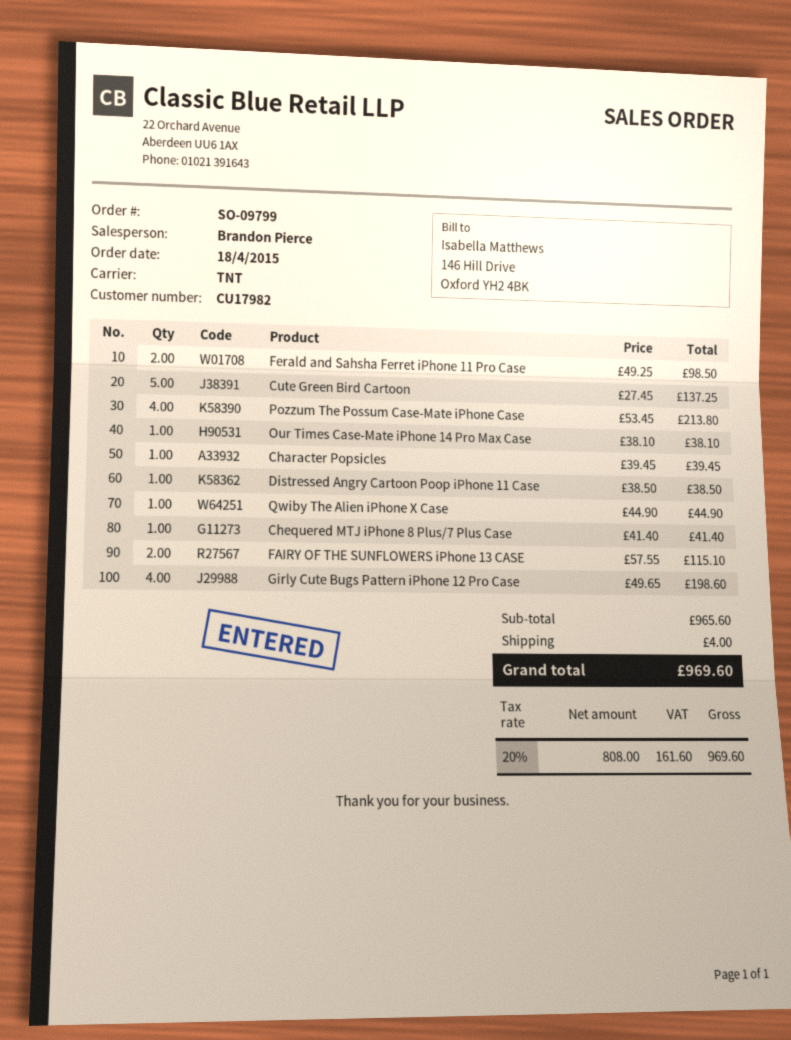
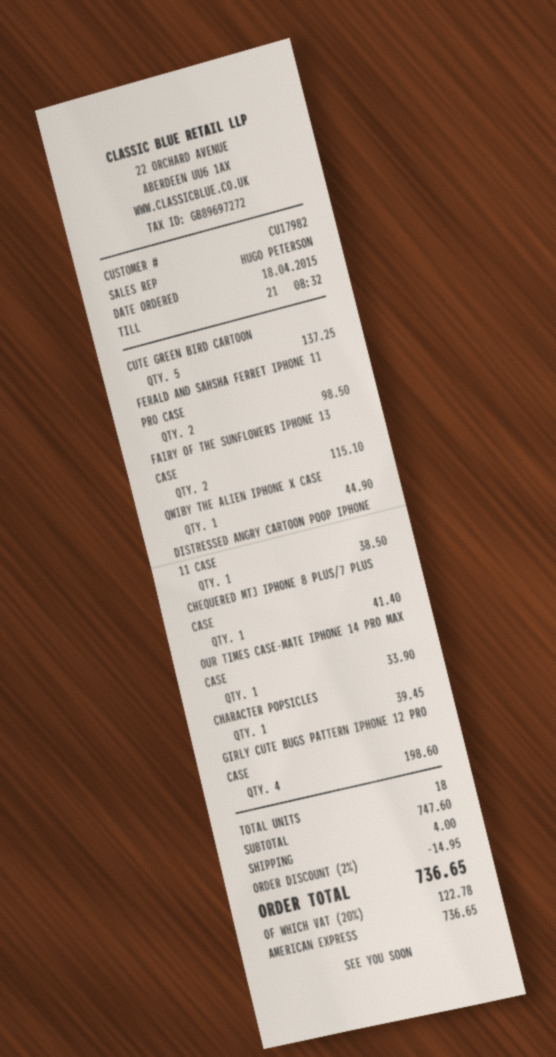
sales rep: Brandon Pierce -> HUGO PETERSON
Pozzum The Possum Case-Mate iPhone Case: 4 for 213.80 -> none
Our Times Case-Mate iPhone 14 Pro Max Case: 1 for 38.10 -> 1 for 33.90
subtotal: 965.60 -> 747.60
discount: none -> 2% = 14.95
tax: 20% = 161.60 -> 20% = 122.78
total: 969.60 -> 736.65

